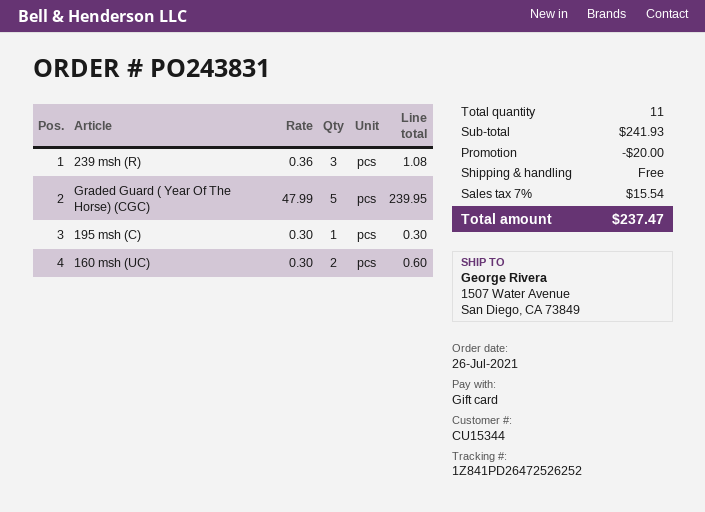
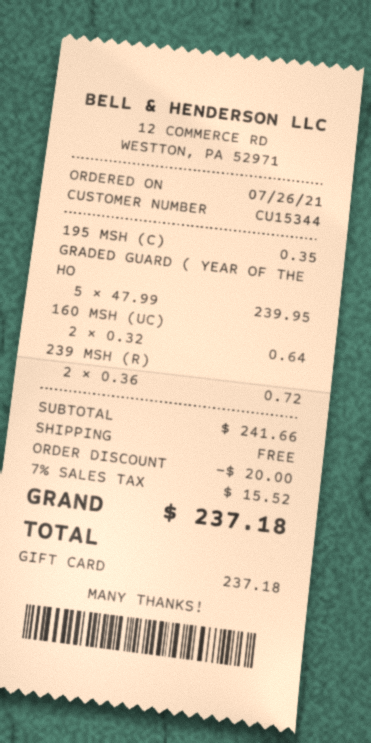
239 msh (R): 3 x 0.36 = 1.08 -> 2 x 0.36 = 0.72
195 msh (C): 1 x 0.30 = 0.30 -> 1 x 0.35 = 0.35
160 msh (UC): 2 x 0.30 = 0.60 -> 2 x 0.32 = 0.64
subtotal: 241.93 -> 241.66
tax: 7% = 15.54 -> 7% = 15.52
total: 237.47 -> 237.18

